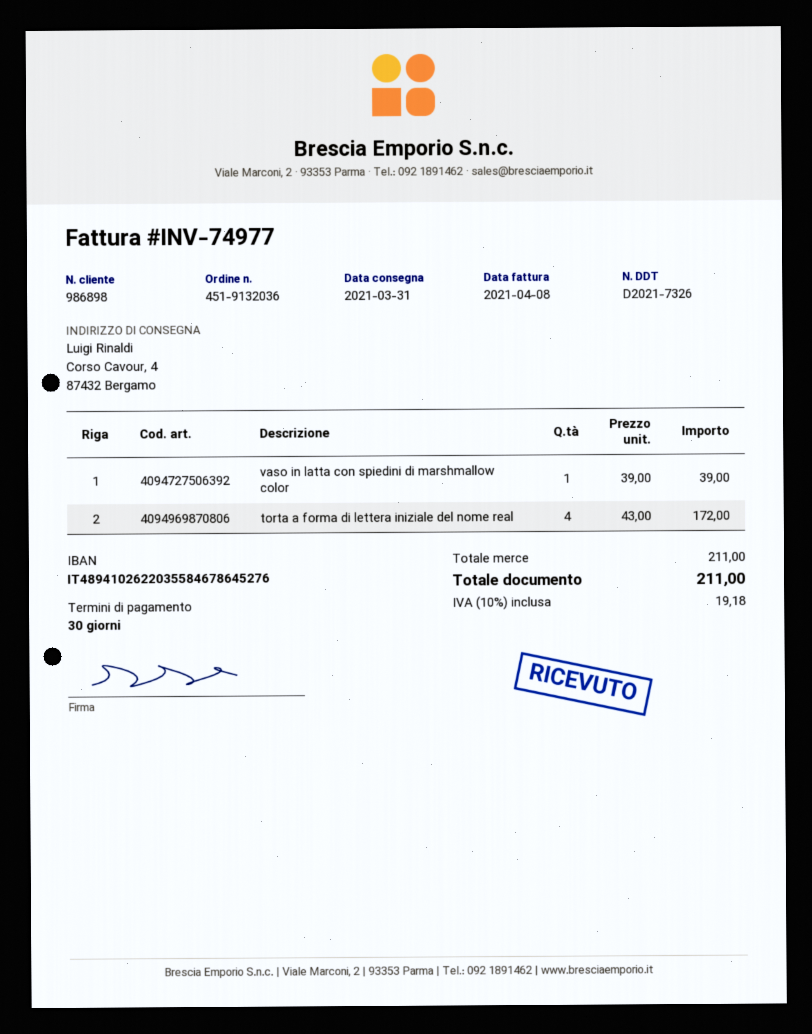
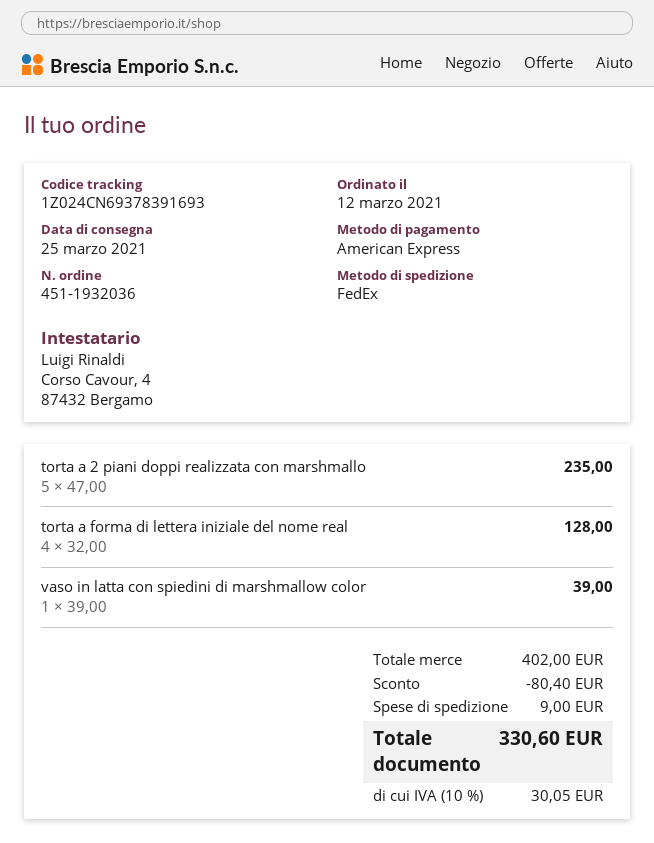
order number: 451-9132036 -> 451-1932036
delivery date: 2021-03-31 -> 2021-03-25
torta a forma di lettera iniziale del nome real: 4 x 43.00 = 172.00 -> 4 x 32.00 = 128.00
torta a 2 piani doppi realizzata con marshmallo: none -> 5 x 47.00 = 235.00
subtotal: 211.00 -> 402.00
discount: none -> 80.40
shipping: none -> 9.00
tax: 10% = 19.18 -> 10% = 30.05
total: 211.00 -> 330.60

